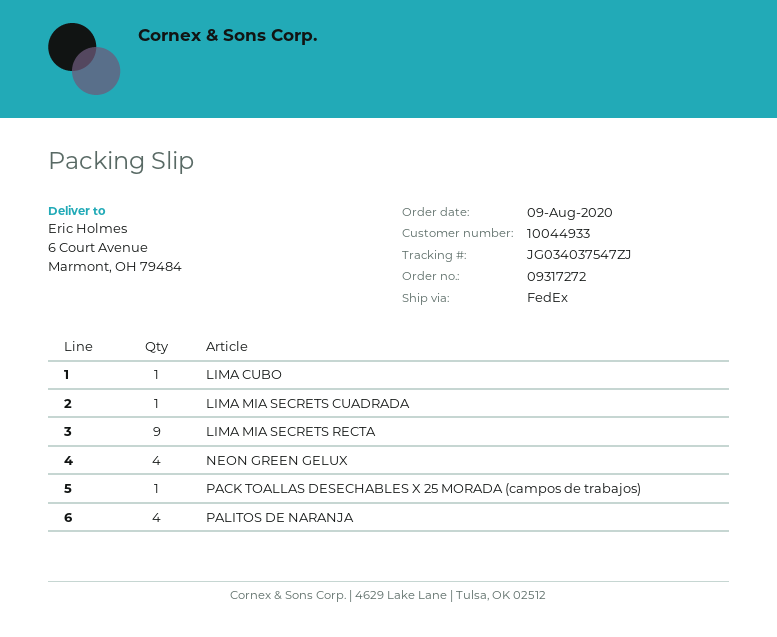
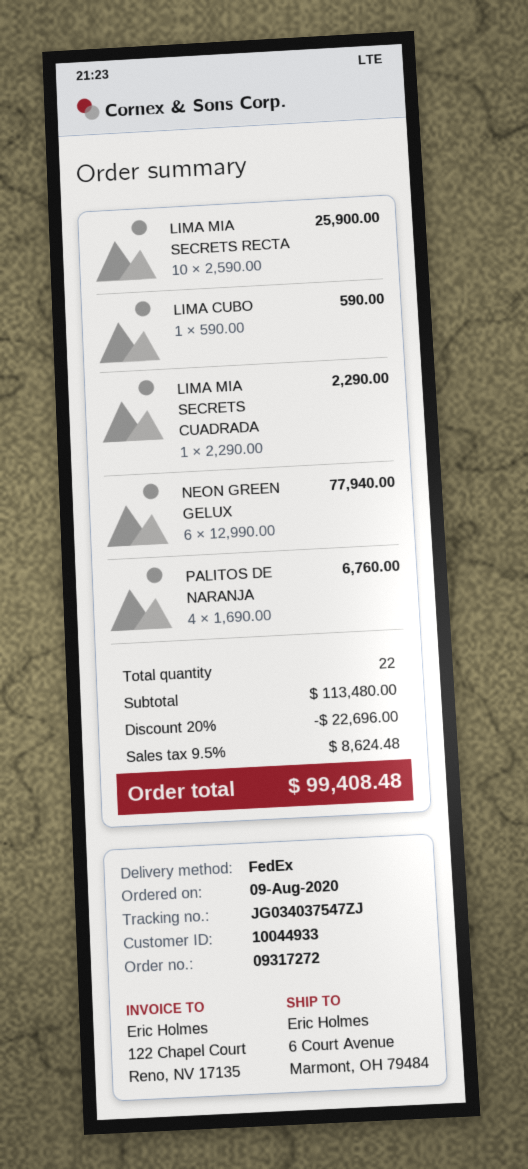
LIMA MIA SECRETS RECTA: 9 -> 10
NEON GREEN GELUX: 4 -> 6
PACK TOALLAS DESECHABLES X 25 MORADA (campos de trabajos): 1 -> none

